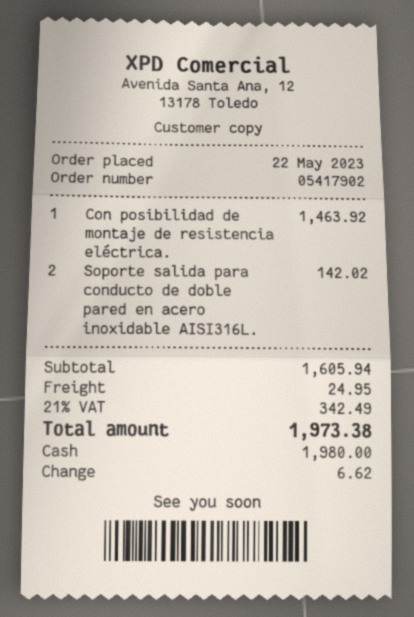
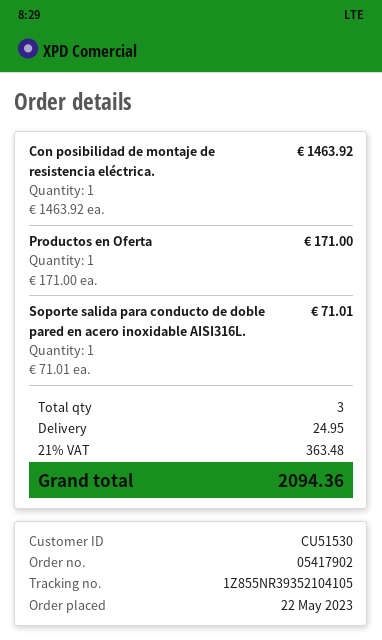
Soporte salida para conducto de doble pared en acero inoxidable AISI316L.: 2 for 142.02 -> 1 for 71.01
Productos en Oferta: none -> 1 for 171.00
tax: 21% = 342.49 -> 21% = 363.48
total: 1973.38 -> 2094.36

